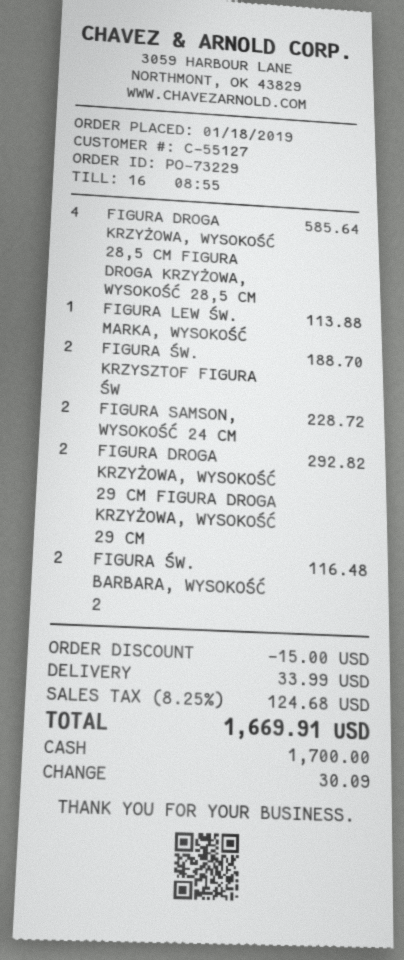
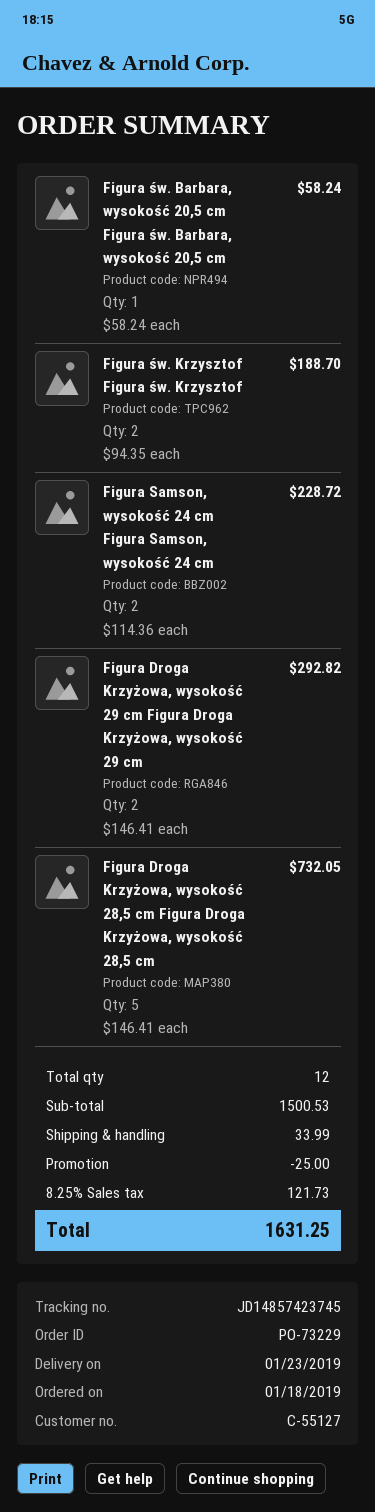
FIGURA DROGA KRZYŻOWA, WYSOKOŚĆ 28,5 CM FIGURA DROGA KRZYŻOWA, WYSOKOŚĆ 28,5 CM: 4 for 585.64 -> 5 for 732.05
FIGURA LEW ŚW. MARKA, WYSOKOŚĆ: 1 for 113.88 -> none
FIGURA ŚW. BARBARA, WYSOKOŚĆ 2: 2 for 116.48 -> 1 for 58.24
discount: 15.00 -> 25.00
tax: 8.25% = 124.68 -> 8.25% = 121.73
total: 1669.91 -> 1631.25

